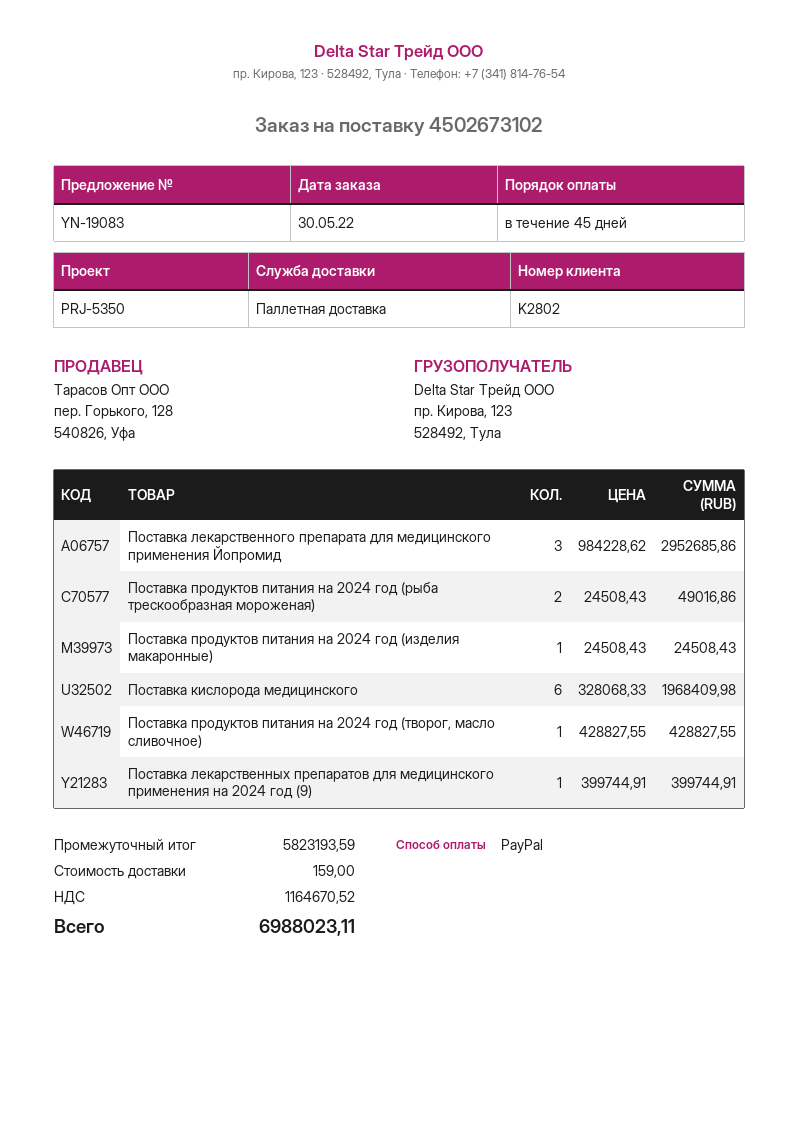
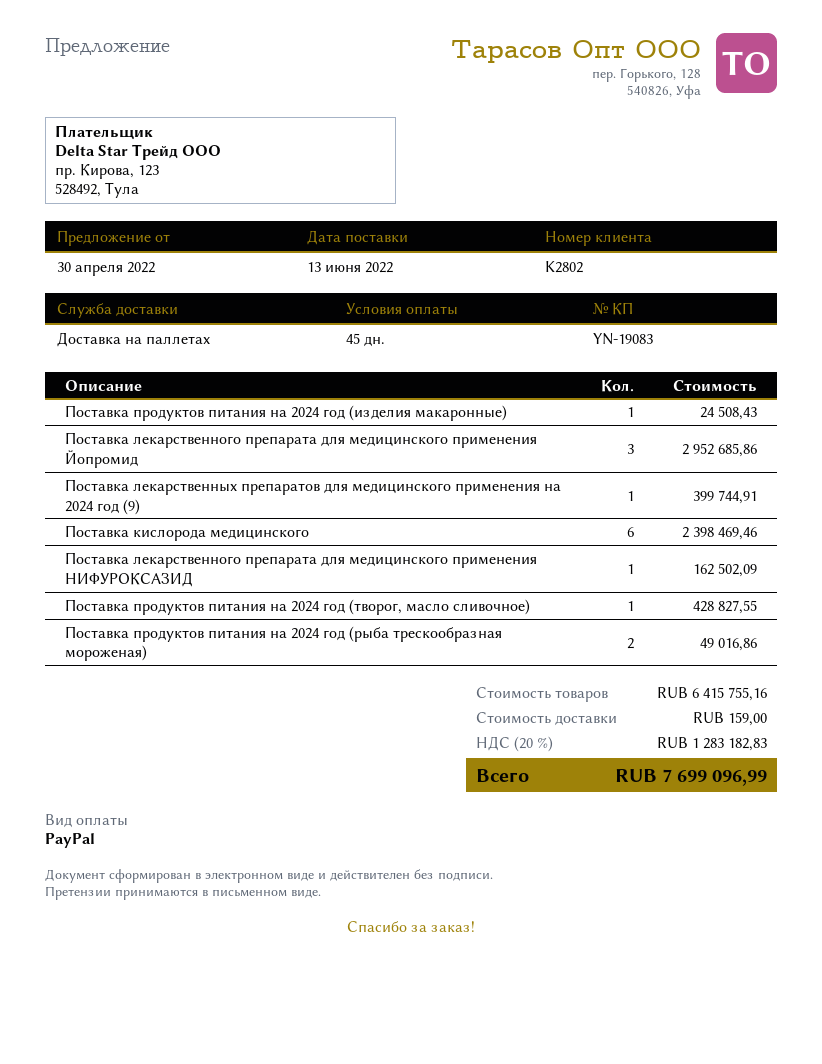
Поставка кислорода медицинского: 6 for 1968409.98 -> 6 for 2398469.46
Поставка лекарственного препарата для медицинского применения НИФУРОКСАЗИД: none -> 1 for 162502.09
subtotal: 5823193.59 -> 6415755.16
tax: 1164670.52 -> 1283182.83
total: 6988023.11 -> 7699096.99

